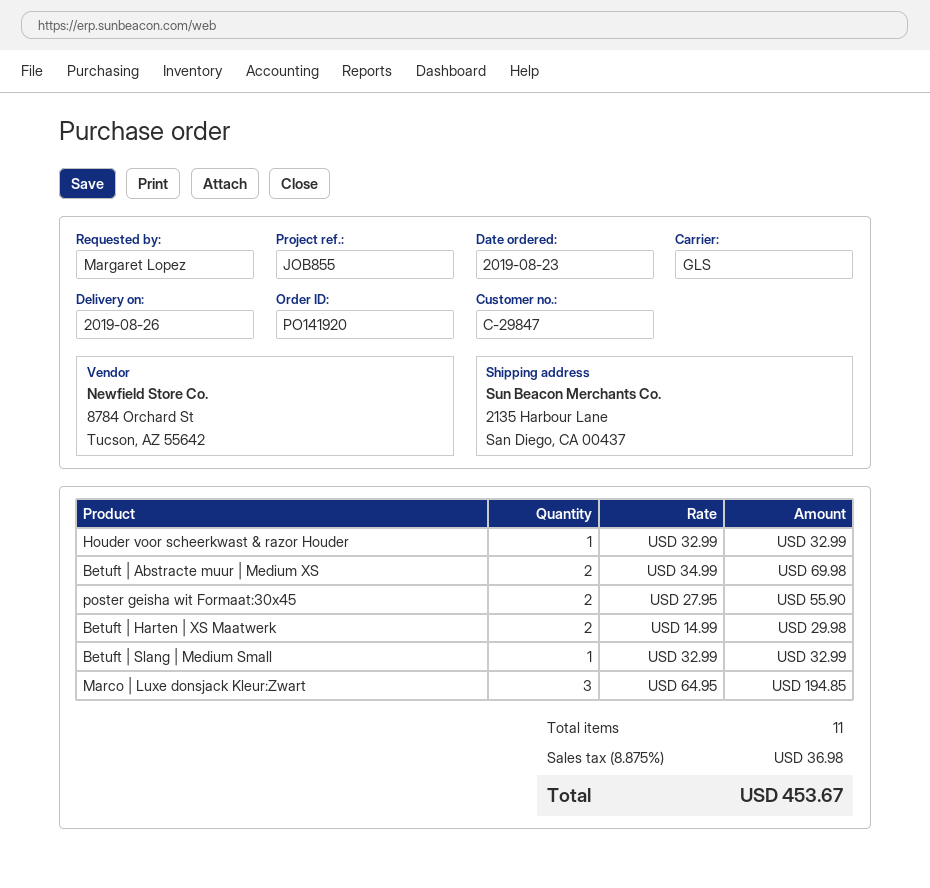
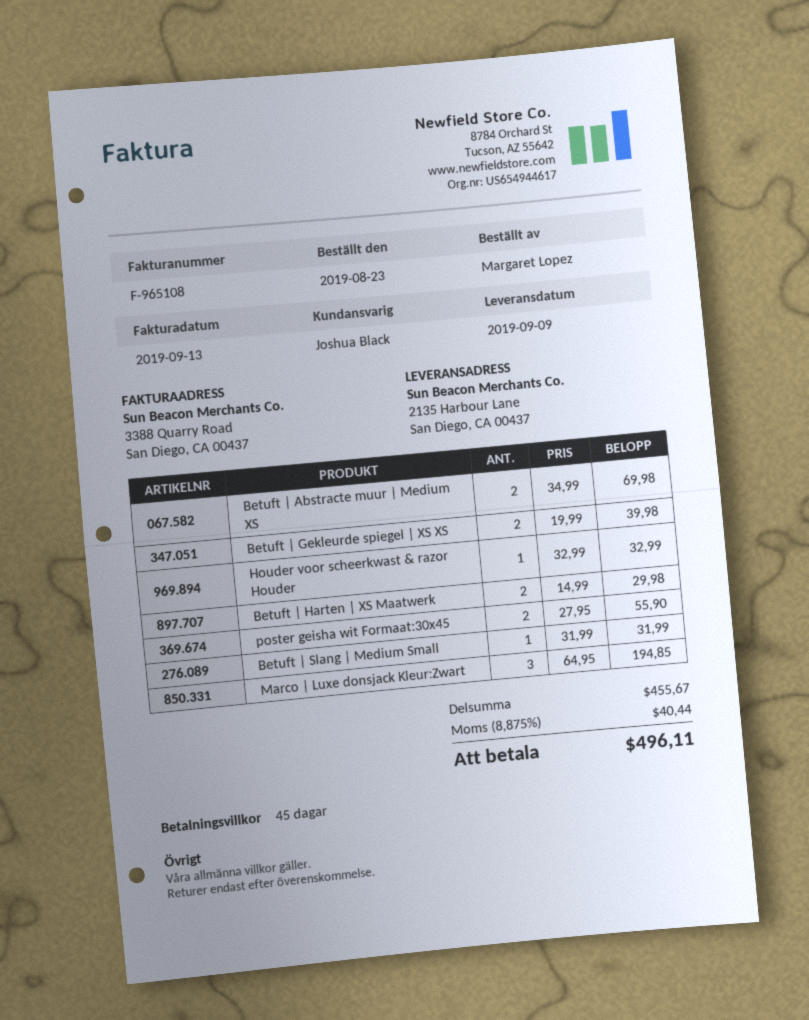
delivery date: 2019-08-26 -> 2019-09-09
Betuft | Slang | Medium Small: 1 x 32.99 = 32.99 -> 1 x 31.99 = 31.99
Betuft | Gekleurde spiegel | XS XS: none -> 2 x 19.99 = 39.98
tax: 8.875% = 36.98 -> 8.875% = 40.44
total: 453.67 -> 496.11

